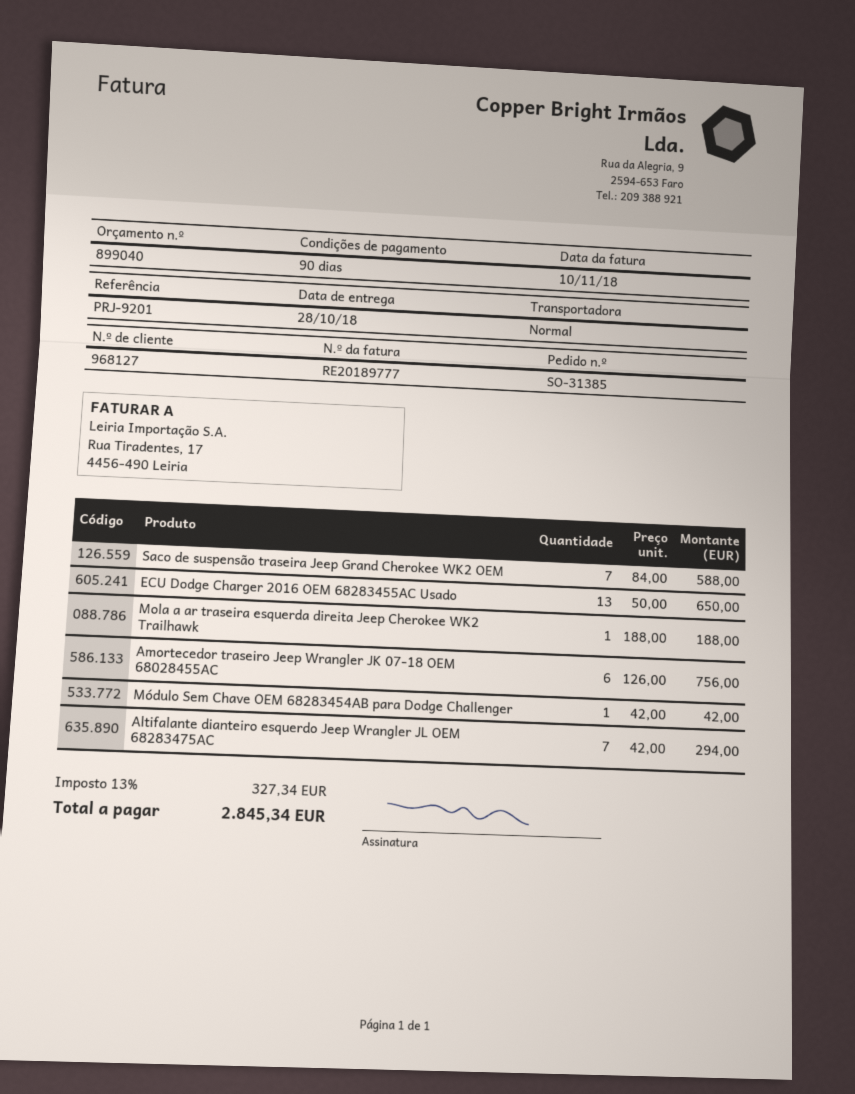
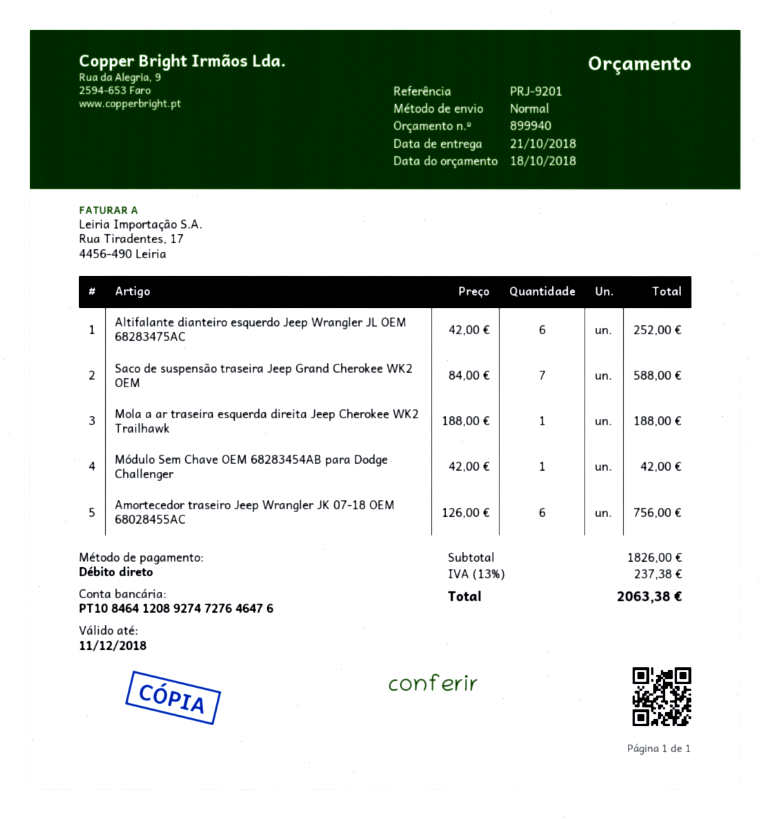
quote number: 899040 -> 899940
delivery date: 2018-10-28 -> 2018-10-21
ECU Dodge Charger 2016 OEM 68283455AC Usado: 13 x 50.00 = 650.00 -> none
Altifalante dianteiro esquerdo Jeep Wrangler JL OEM 68283475AC: 7 x 42.00 = 294.00 -> 6 x 42.00 = 252.00
tax: 13% = 327.34 -> 13% = 237.38
total: 2845.34 -> 2063.38

